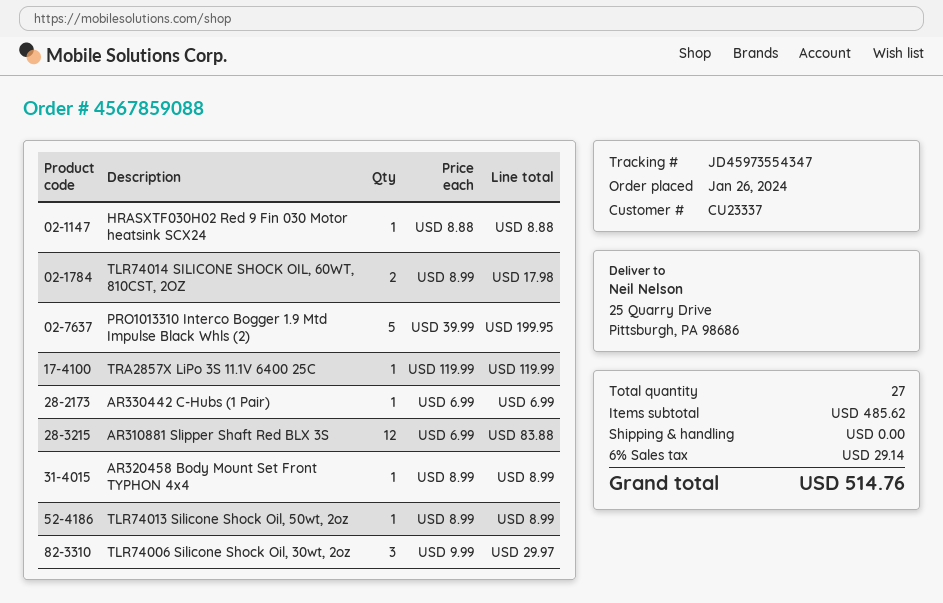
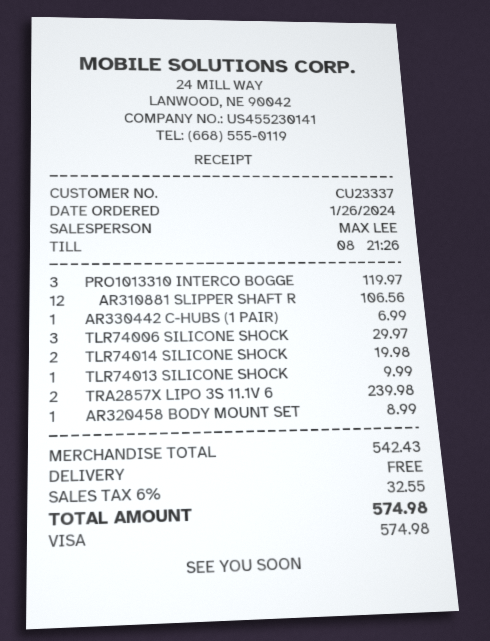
HRASXTF030H02 Red 9 Fin 030 Motor heatsink SCX24: 1 for 8.88 -> none
TLR74014 SILICONE SHOCK OIL, 60WT, 810CST, 2OZ: 2 for 17.98 -> 2 for 19.98
PRO1013310 Interco Bogger 1.9 Mtd Impulse Black Whls (2): 5 for 199.95 -> 3 for 119.97
TRA2857X LiPo 3S 11.1V 6400 25C: 1 for 119.99 -> 2 for 239.98
AR310881 Slipper Shaft Red BLX 3S: 12 for 83.88 -> 12 for 106.56
TLR74013 Silicone Shock Oil, 50wt, 2oz: 1 for 8.99 -> 1 for 9.99
subtotal: 485.62 -> 542.43
tax: 6% = 29.14 -> 6% = 32.55
total: 514.76 -> 574.98

